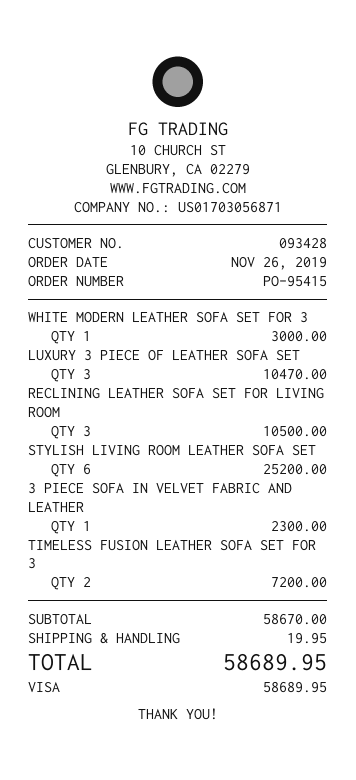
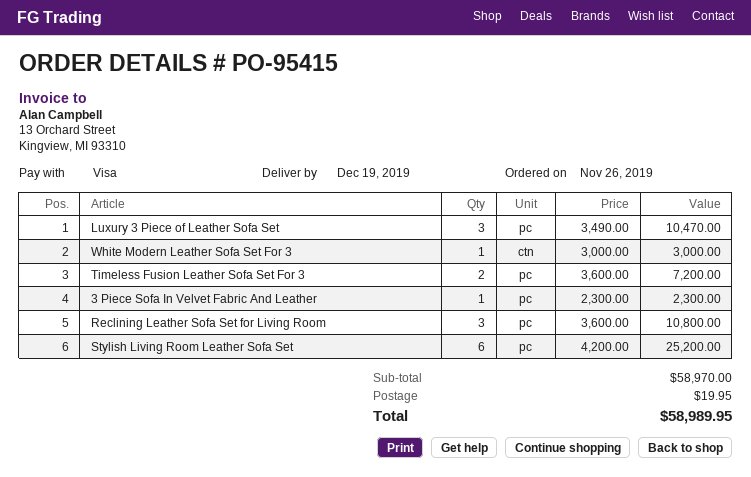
RECLINING LEATHER SOFA SET FOR LIVING ROOM: 3 for 10500.00 -> 3 for 10800.00
subtotal: 58670.00 -> 58970.00
total: 58689.95 -> 58989.95

